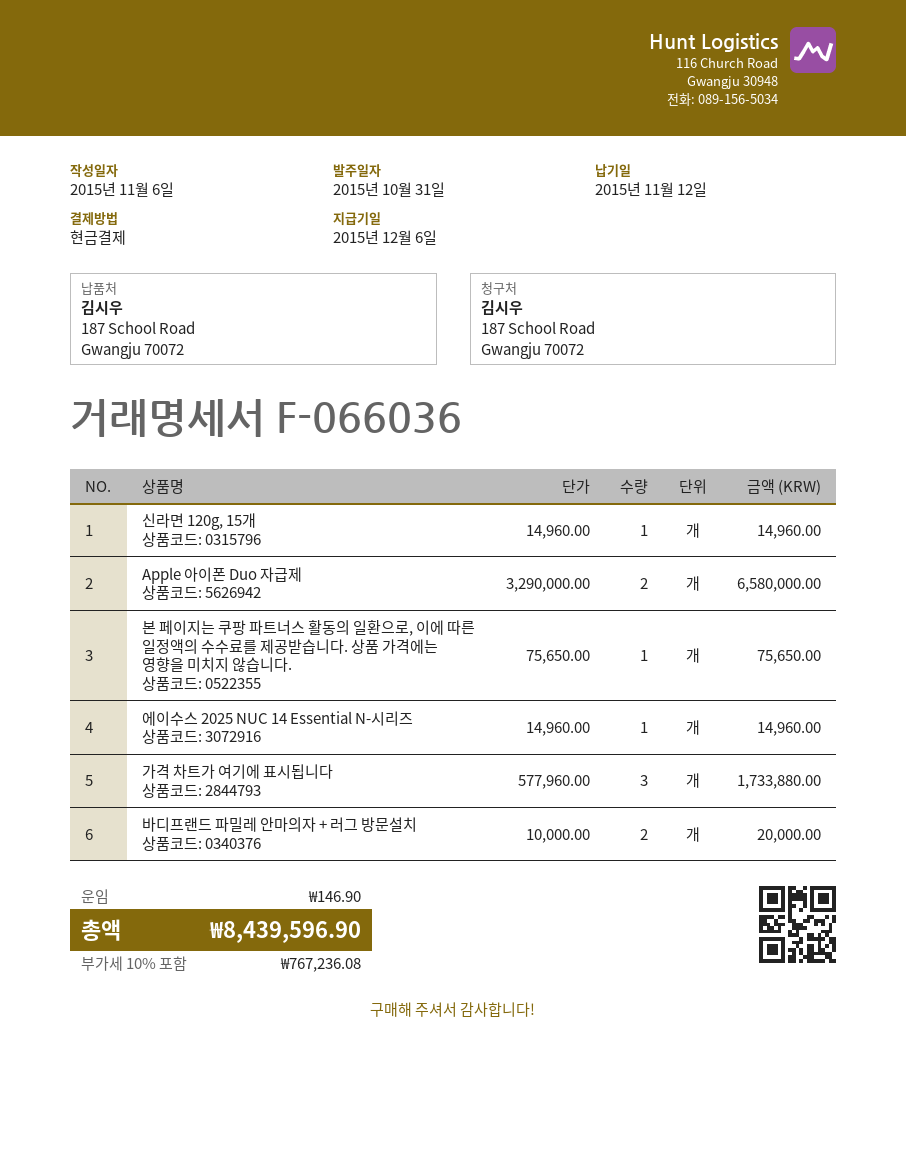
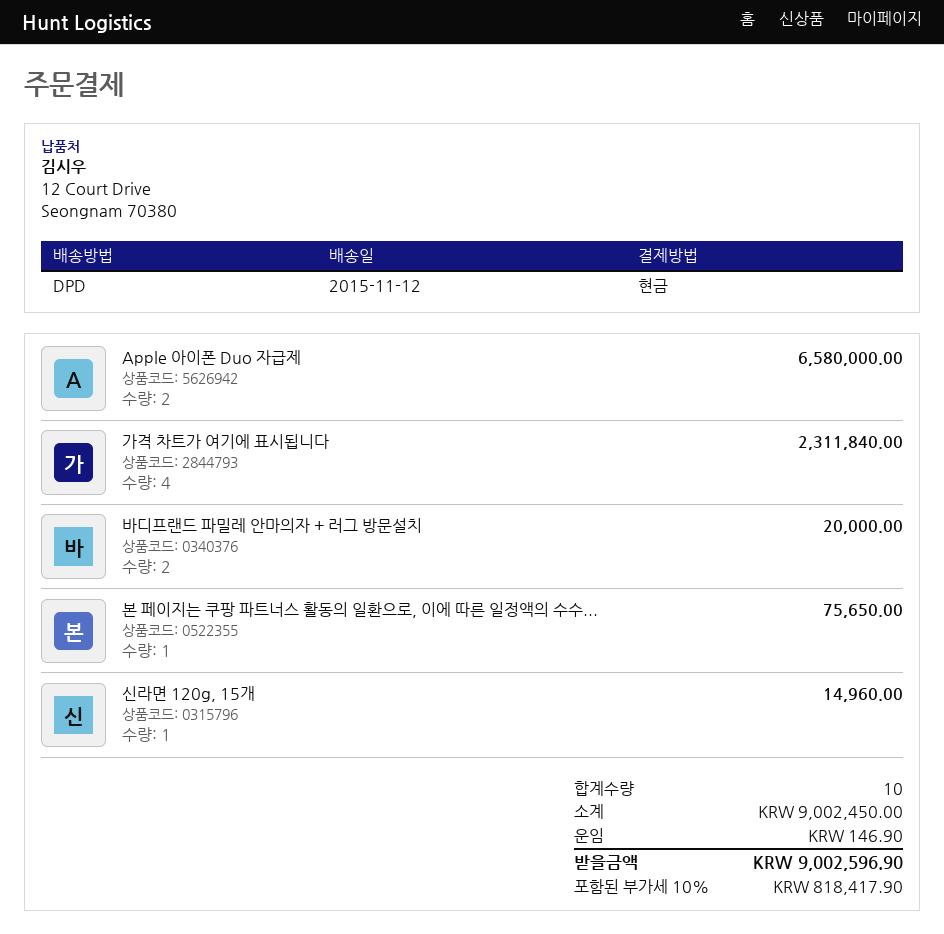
ship to: 187 School Road, Gwangju 70072 -> 12 Court Drive, Seongnam 70380
에이수스 2025 NUC 14 Essential N-시리즈: 1 for 14960.00 -> none
가격 차트가 여기에 표시됩니다: 3 for 1733880.00 -> 4 for 2311840.00
tax: 10% = 767236.08 -> 10% = 818417.90
total: 8439596.90 -> 9002596.90

